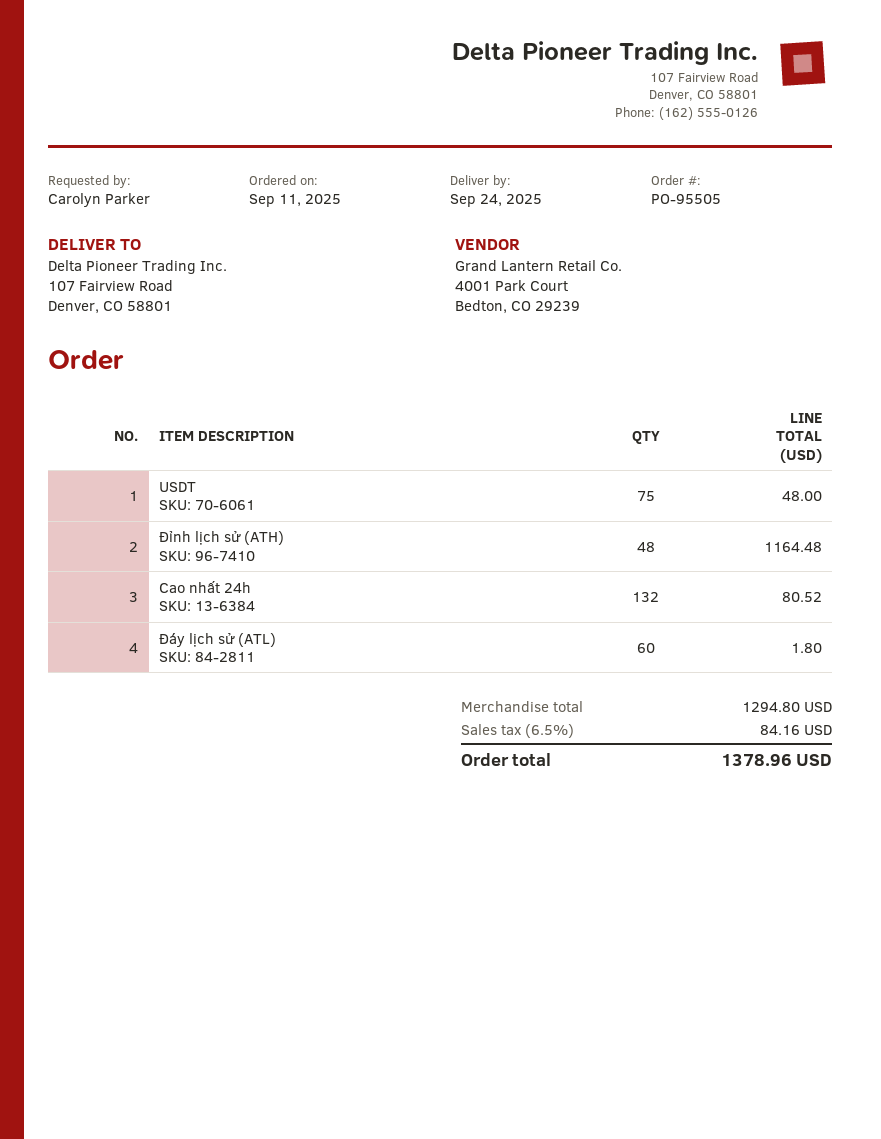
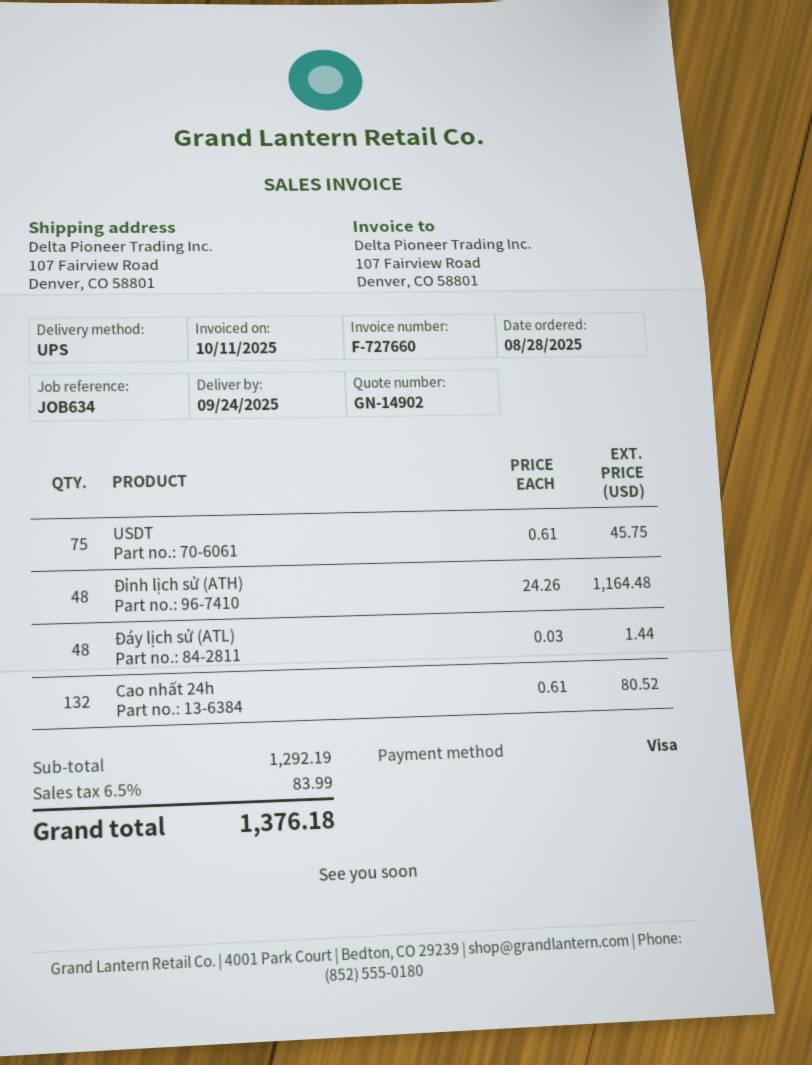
order date: 2025-09-11 -> 2025-08-28
USDT: 75 for 48.00 -> 75 for 45.75
Đáy lịch sử (ATL): 60 for 1.80 -> 48 for 1.44
subtotal: 1294.80 -> 1292.19
tax: 6.5% = 84.16 -> 6.5% = 83.99
total: 1378.96 -> 1376.18

